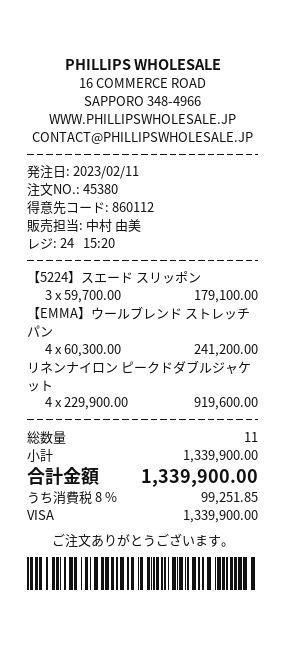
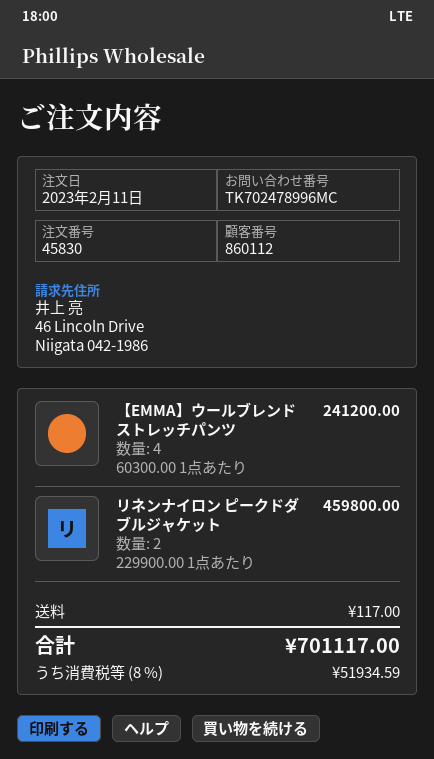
order number: 45380 -> 45830
【5224】スエード スリッポン: 3 x 59700.00 = 179100.00 -> none
リネンナイロン ピークドダブルジャケット: 4 x 229900.00 = 919600.00 -> 2 x 229900.00 = 459800.00
shipping: none -> 117.00
tax: 8% = 99251.85 -> 8% = 51934.59
total: 1339900.00 -> 701117.00

